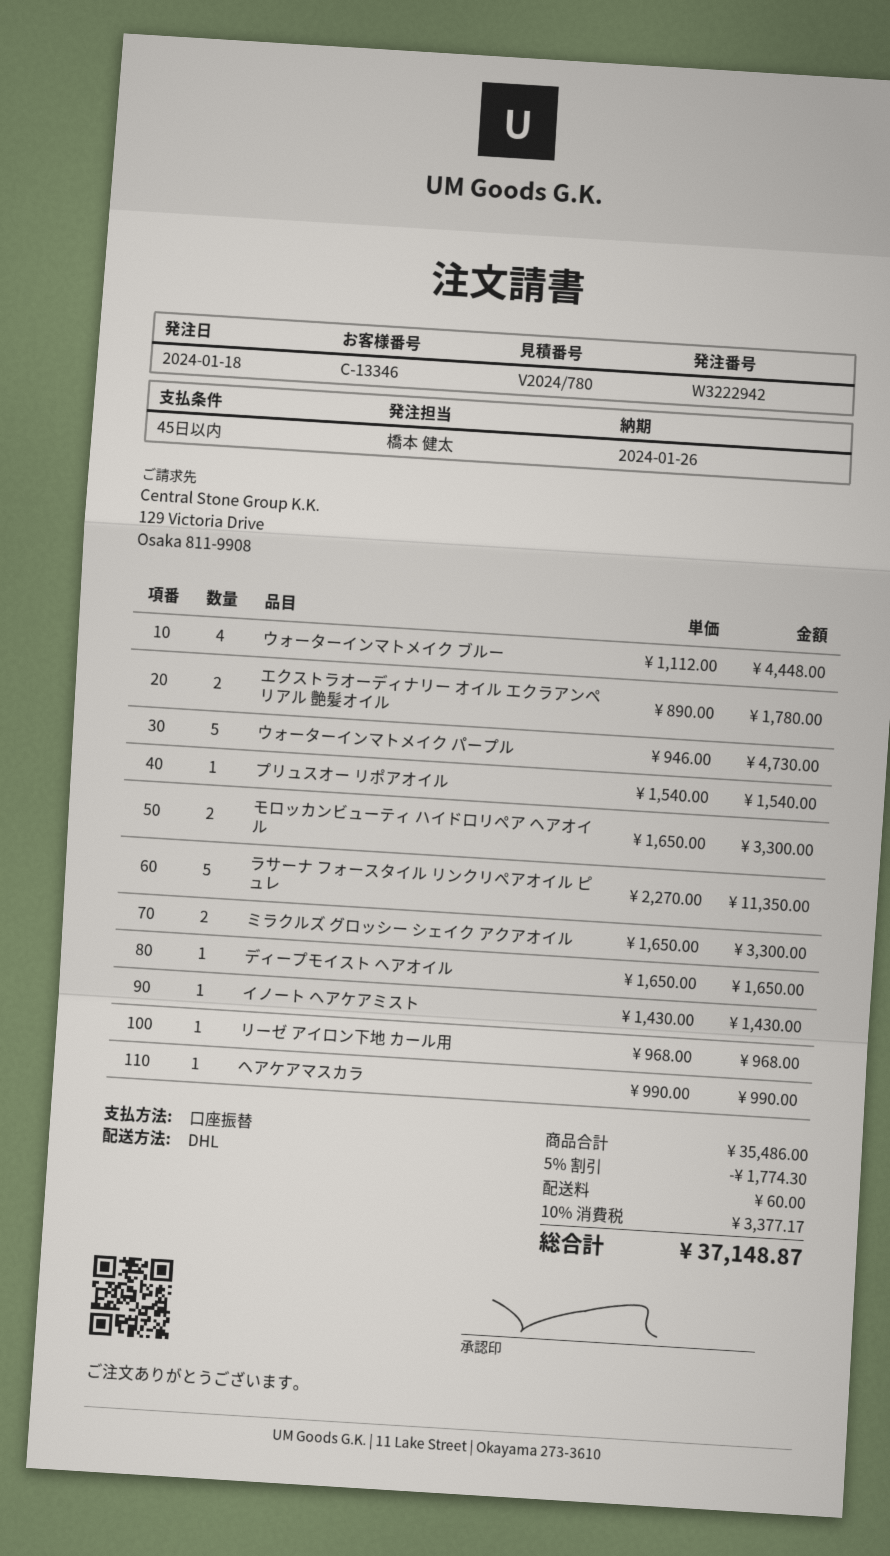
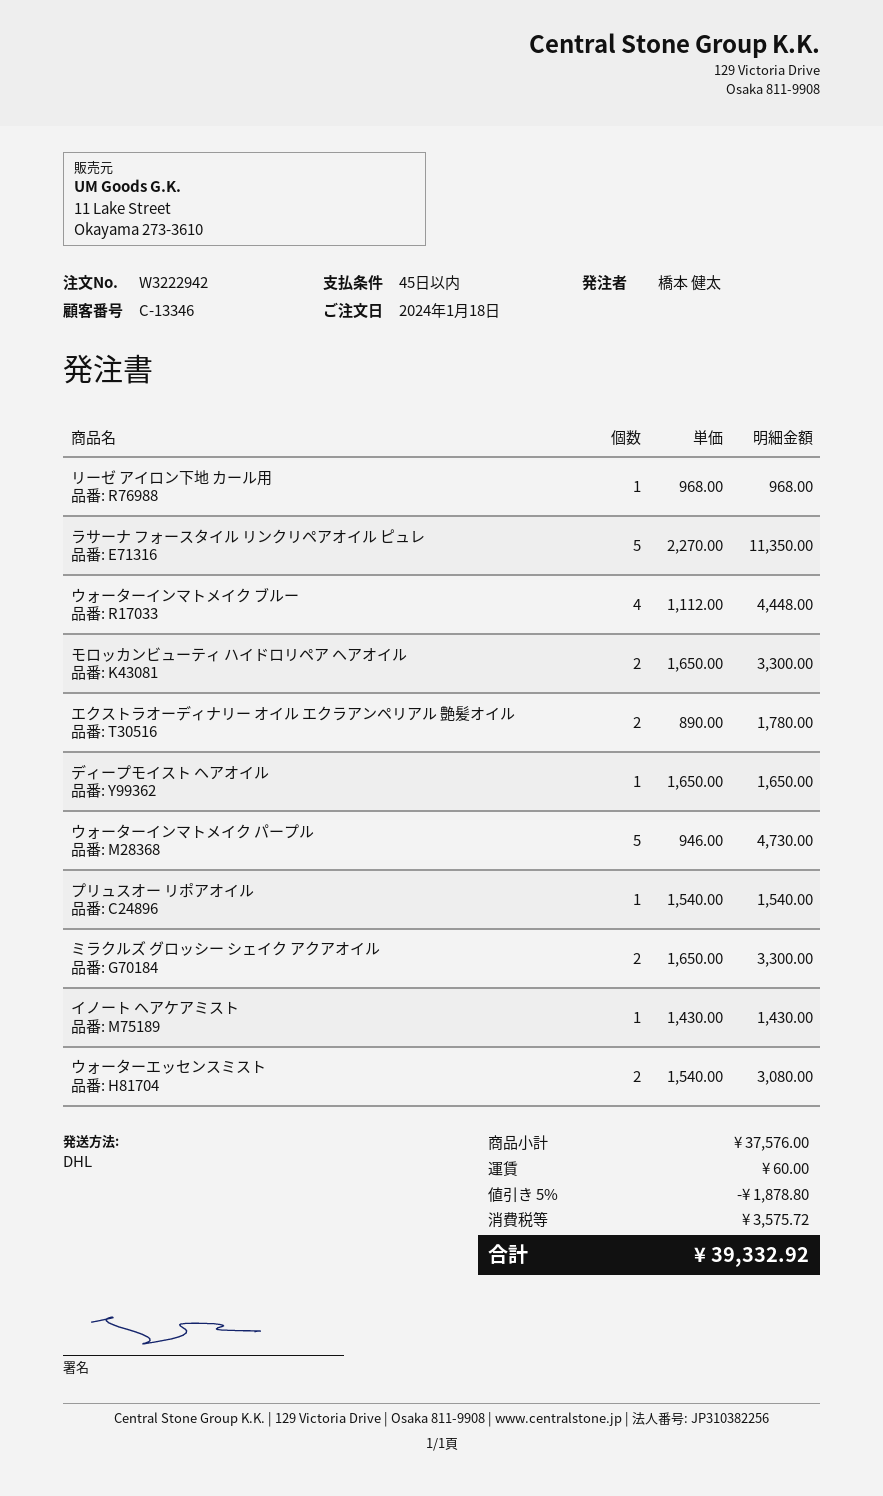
ヘアケアマスカラ: 1 x 990.00 = 990.00 -> none
ウォーターエッセンスミスト: none -> 2 x 1540.00 = 3080.00
subtotal: 35486.00 -> 37576.00
discount: 5% = 1774.30 -> 5% = 1878.80
tax: 3377.17 -> 3575.72
total: 37148.87 -> 39332.92

